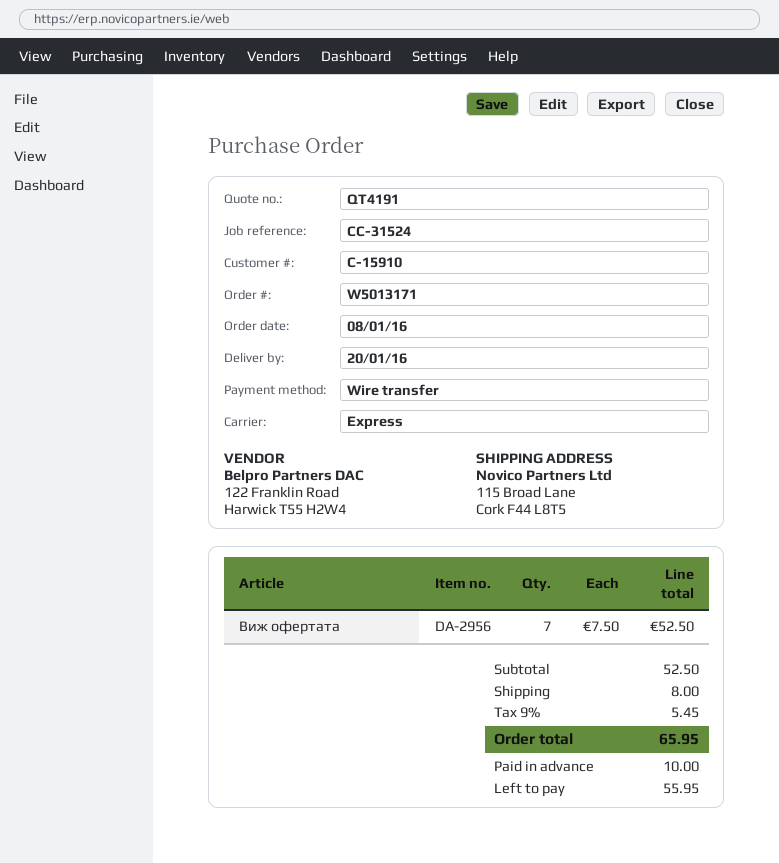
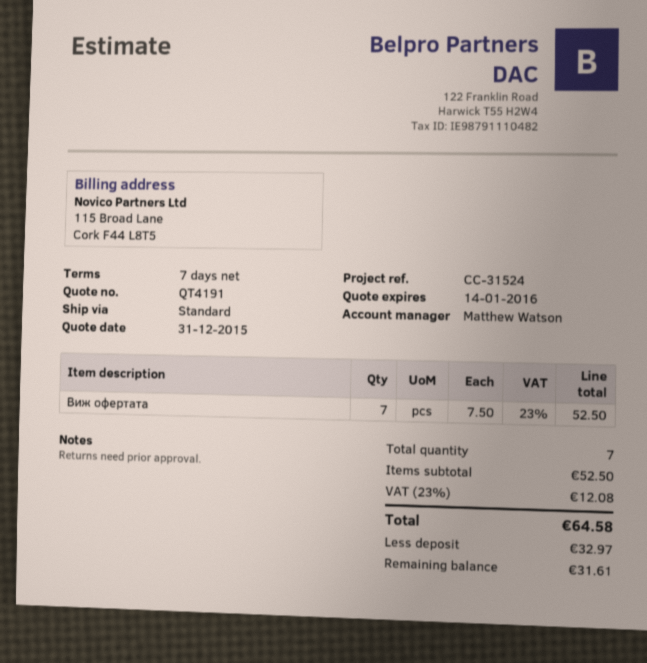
shipping method: express -> standard
shipping: 8.00 -> none
tax: 9% = 5.45 -> 23% = 12.08
total: 65.95 -> 64.58
deposit: 10.00 -> 32.97
balance: 55.95 -> 31.61

